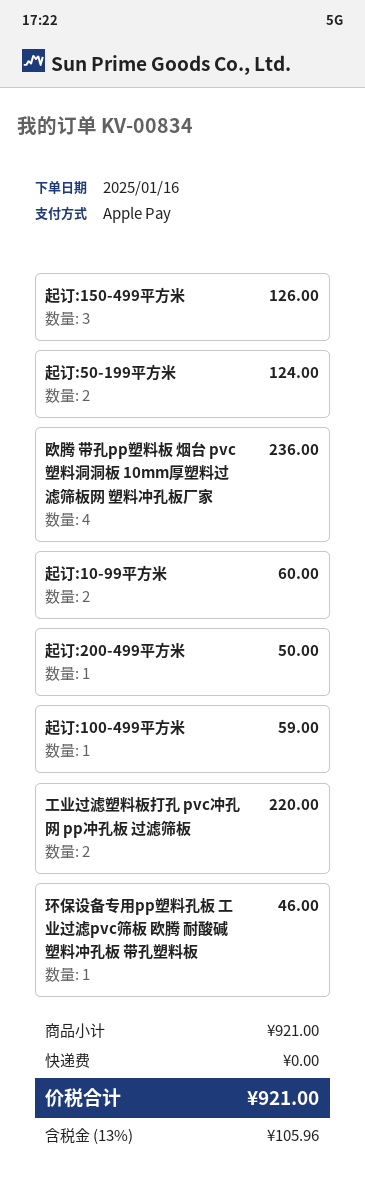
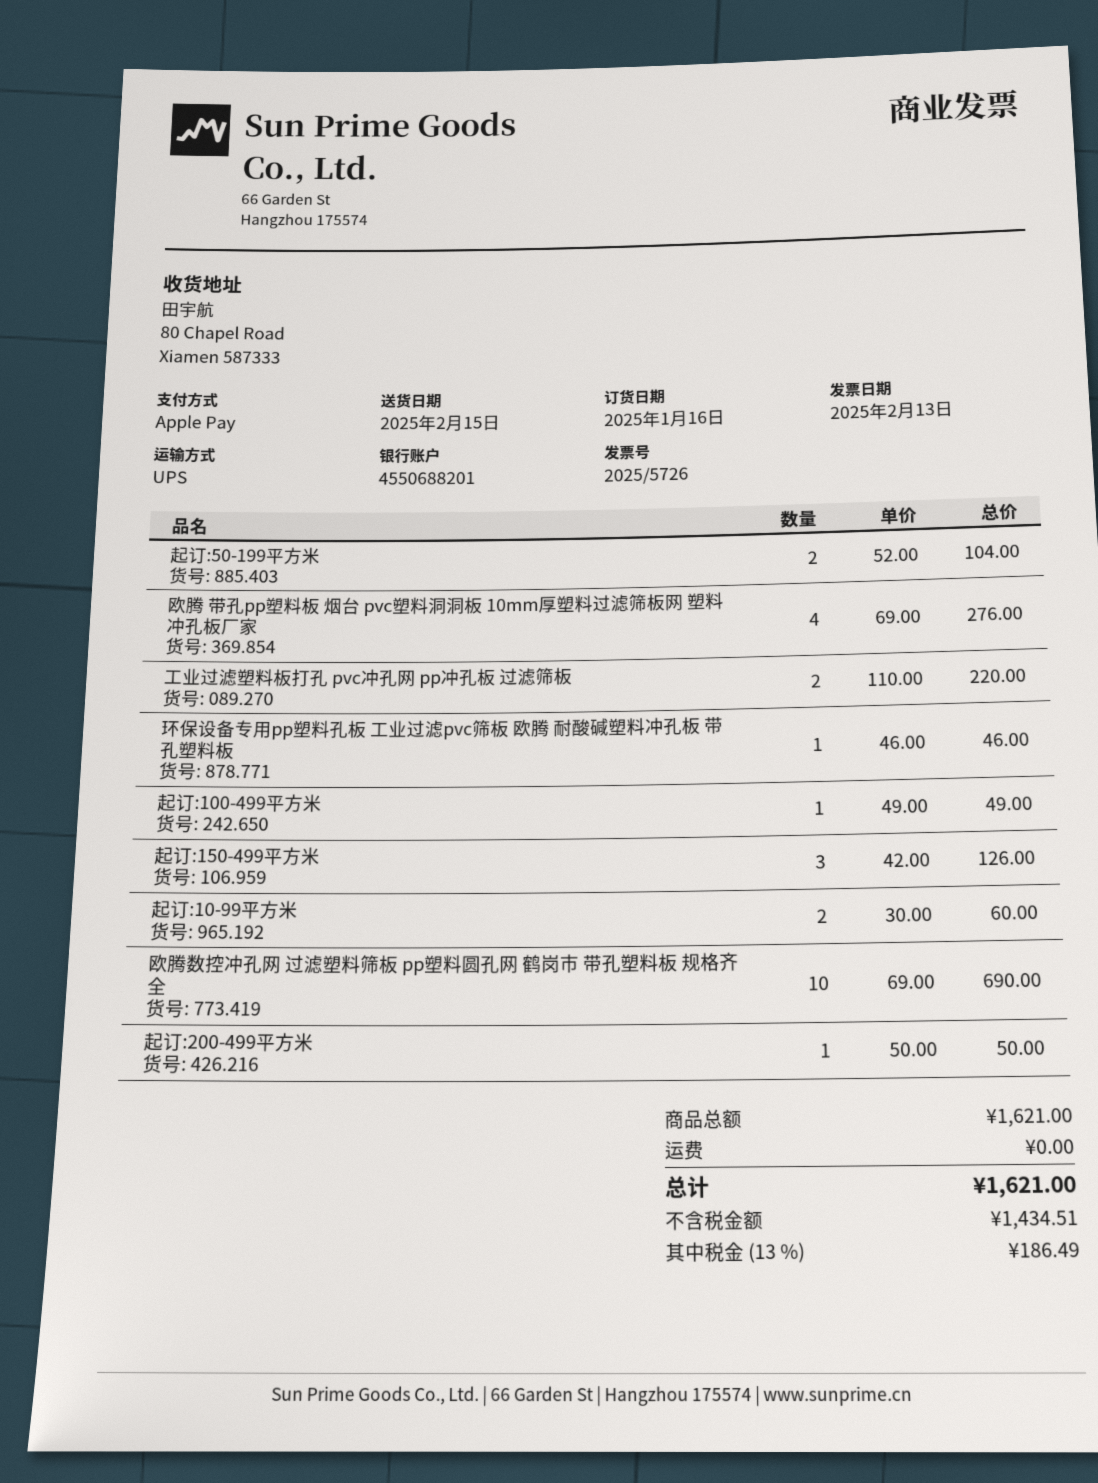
起订:50-199平方米: 2 for 124.00 -> 2 for 104.00
欧腾 带孔pp塑料板 烟台 pvc塑料洞洞板 10mm厚塑料过滤筛板网 塑料冲孔板厂家: 4 for 236.00 -> 4 for 276.00
起订:100-499平方米: 1 for 59.00 -> 1 for 49.00
欧腾数控冲孔网 过滤塑料筛板 pp塑料圆孔网 鹤岗市 带孔塑料板 规格齐全: none -> 10 for 690.00
subtotal: 921.00 -> 1621.00
tax: 13% = 105.96 -> 13% = 186.49
total: 921.00 -> 1621.00

